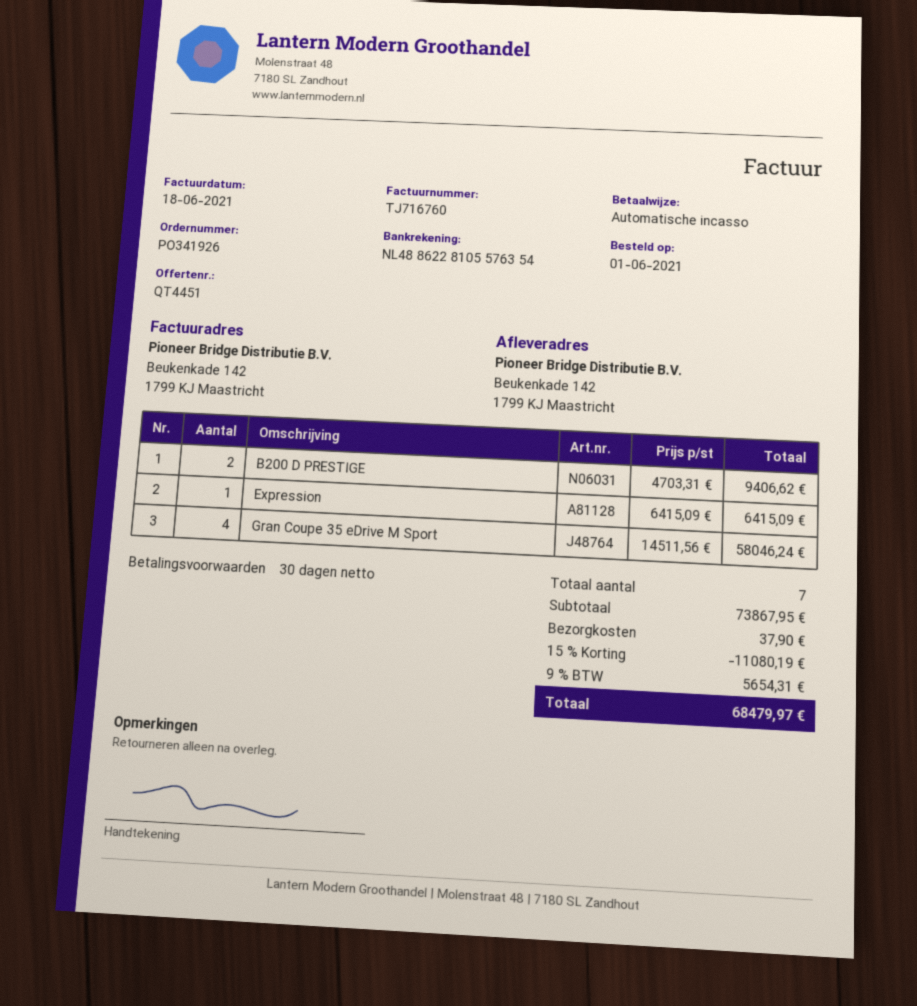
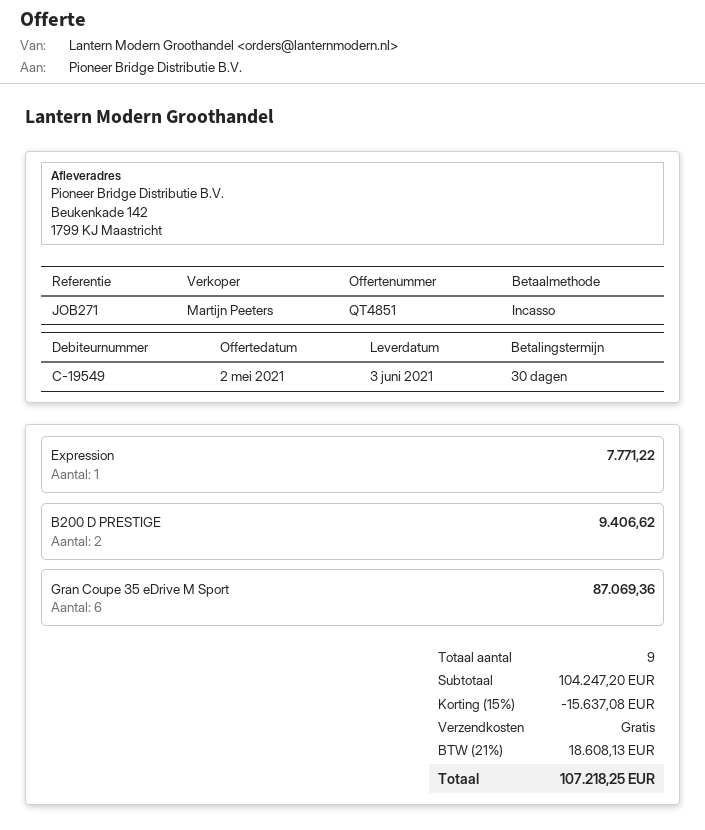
quote number: QT4451 -> QT4851
Expression: 1 for 6415.09 -> 1 for 7771.22
Gran Coupe 35 eDrive M Sport: 4 for 58046.24 -> 6 for 87069.36
total quantity: 7 -> 9
subtotal: 73867.95 -> 104247.20
discount: 15% = 11080.19 -> 15% = 15637.08
shipping: 37.90 -> 0.00
tax: 9% = 5654.31 -> 21% = 18608.13
total: 68479.97 -> 107218.25

